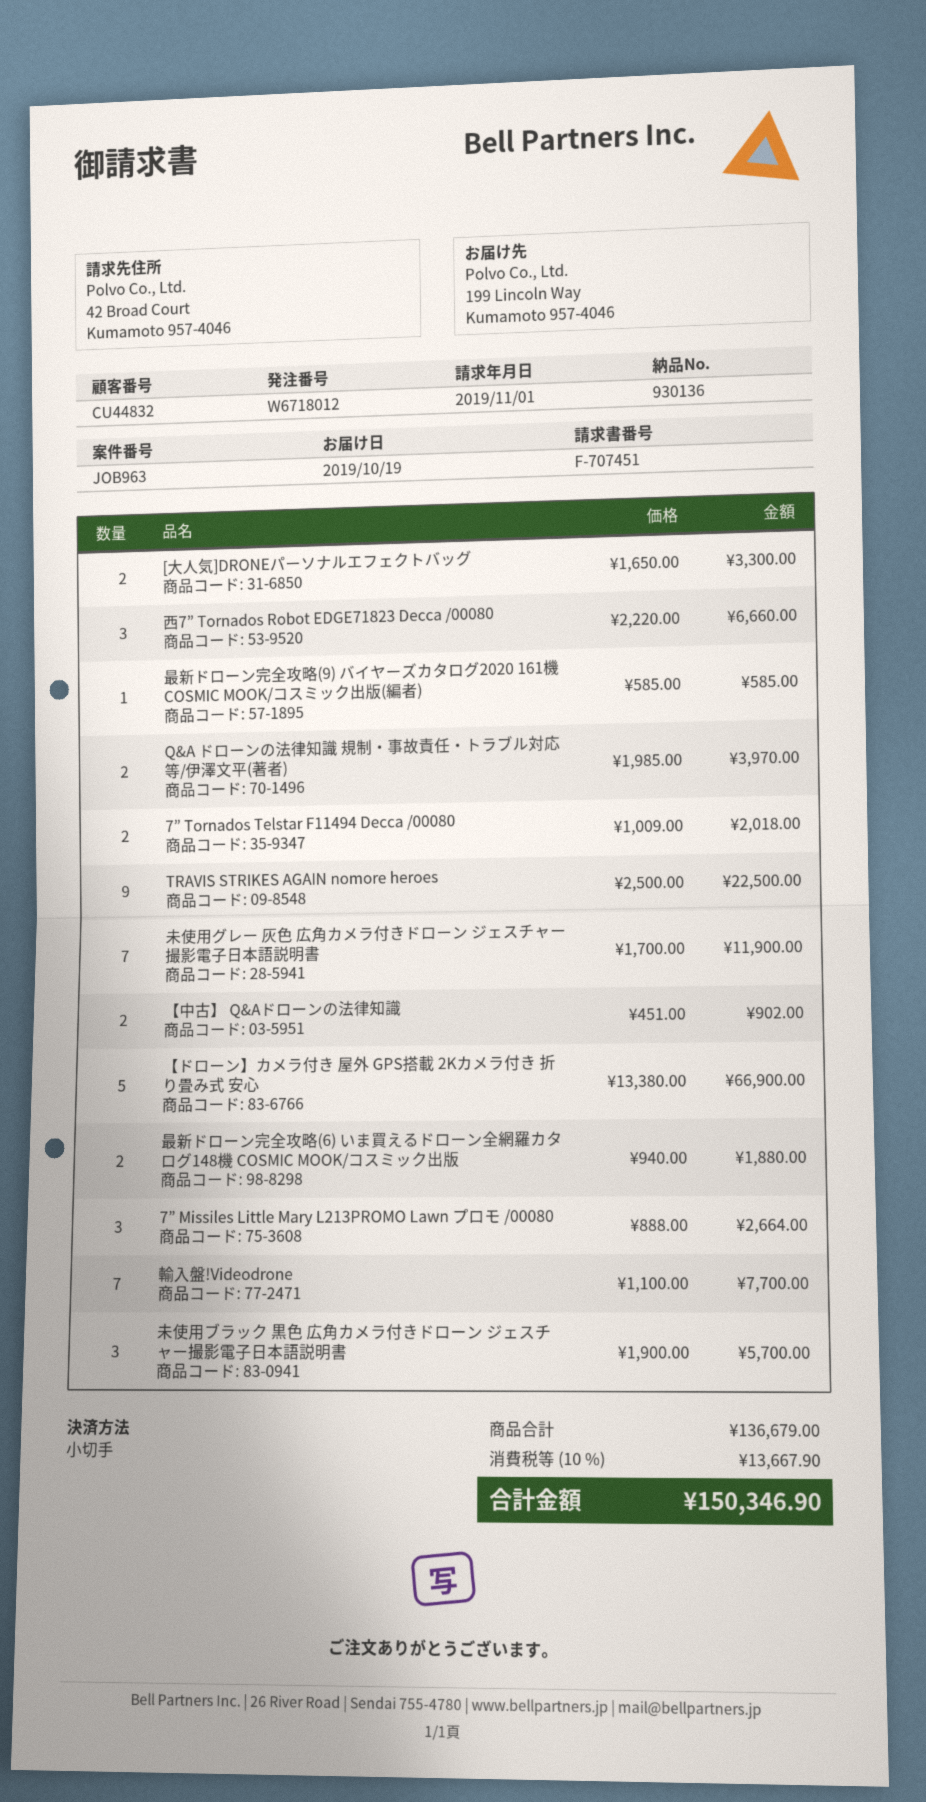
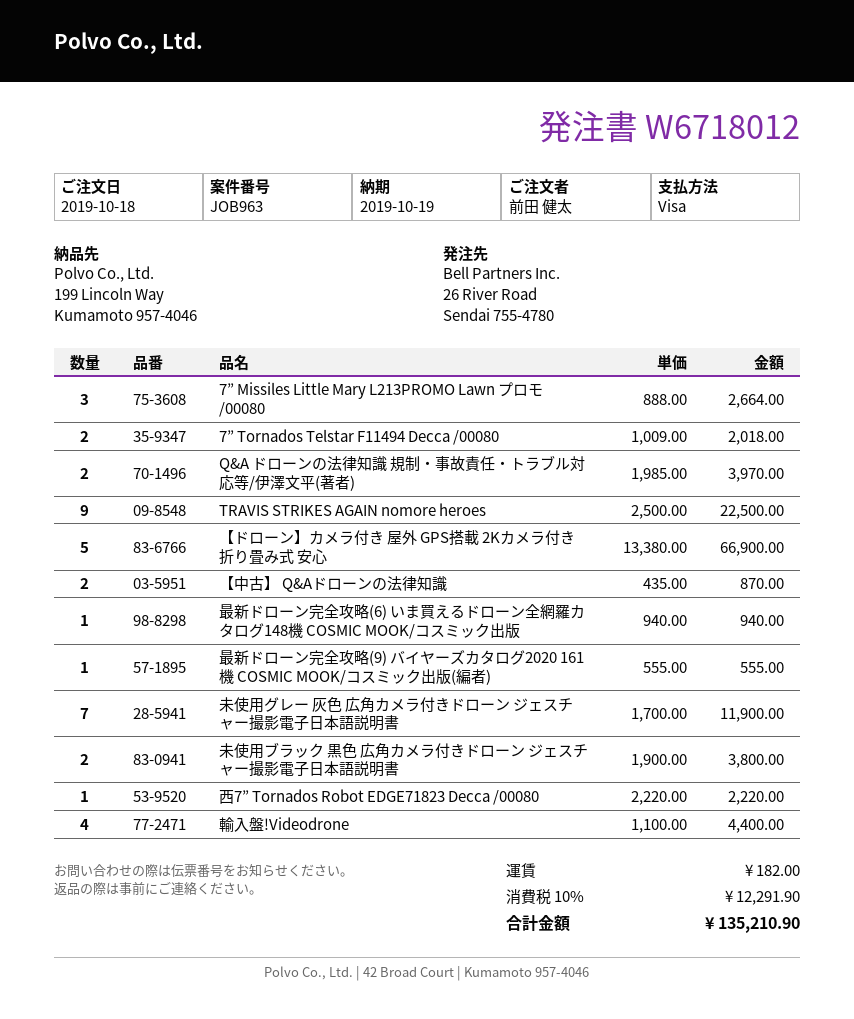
payment method: cheque -> Visa
[大人気]DRONEパーソナルエフェクトバッグ: 2 x 1650.00 = 3300.00 -> none
西7” Tornados Robot EDGE71823 Decca /00080: 3 x 2220.00 = 6660.00 -> 1 x 2220.00 = 2220.00
最新ドローン完全攻略(9) バイヤーズカタログ2020 161機 COSMIC MOOK/コスミック出版(編者): 1 x 585.00 = 585.00 -> 1 x 555.00 = 555.00
【中古】 Q&Aドローンの法律知識: 2 x 451.00 = 902.00 -> 2 x 435.00 = 870.00
最新ドローン完全攻略(6) いま買えるドローン全網羅カタログ148機 COSMIC MOOK/コスミック出版: 2 x 940.00 = 1880.00 -> 1 x 940.00 = 940.00
輸入盤!Videodrone: 7 x 1100.00 = 7700.00 -> 4 x 1100.00 = 4400.00
未使用ブラック 黒色 広角カメラ付きドローン ジェスチャー撮影電子日本語説明書: 3 x 1900.00 = 5700.00 -> 2 x 1900.00 = 3800.00
shipping: none -> 182.00
tax: 10% = 13667.90 -> 10% = 12291.90
total: 150346.90 -> 135210.90

